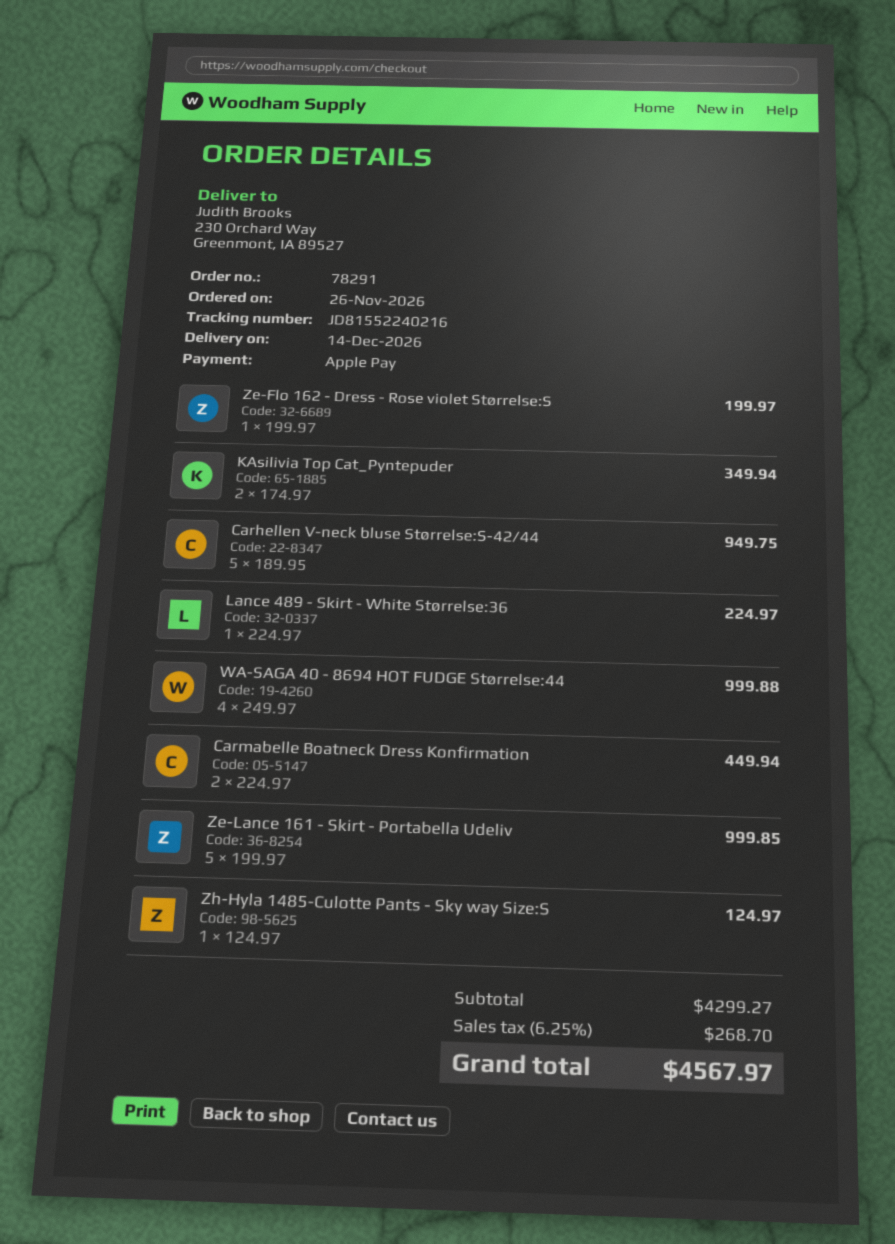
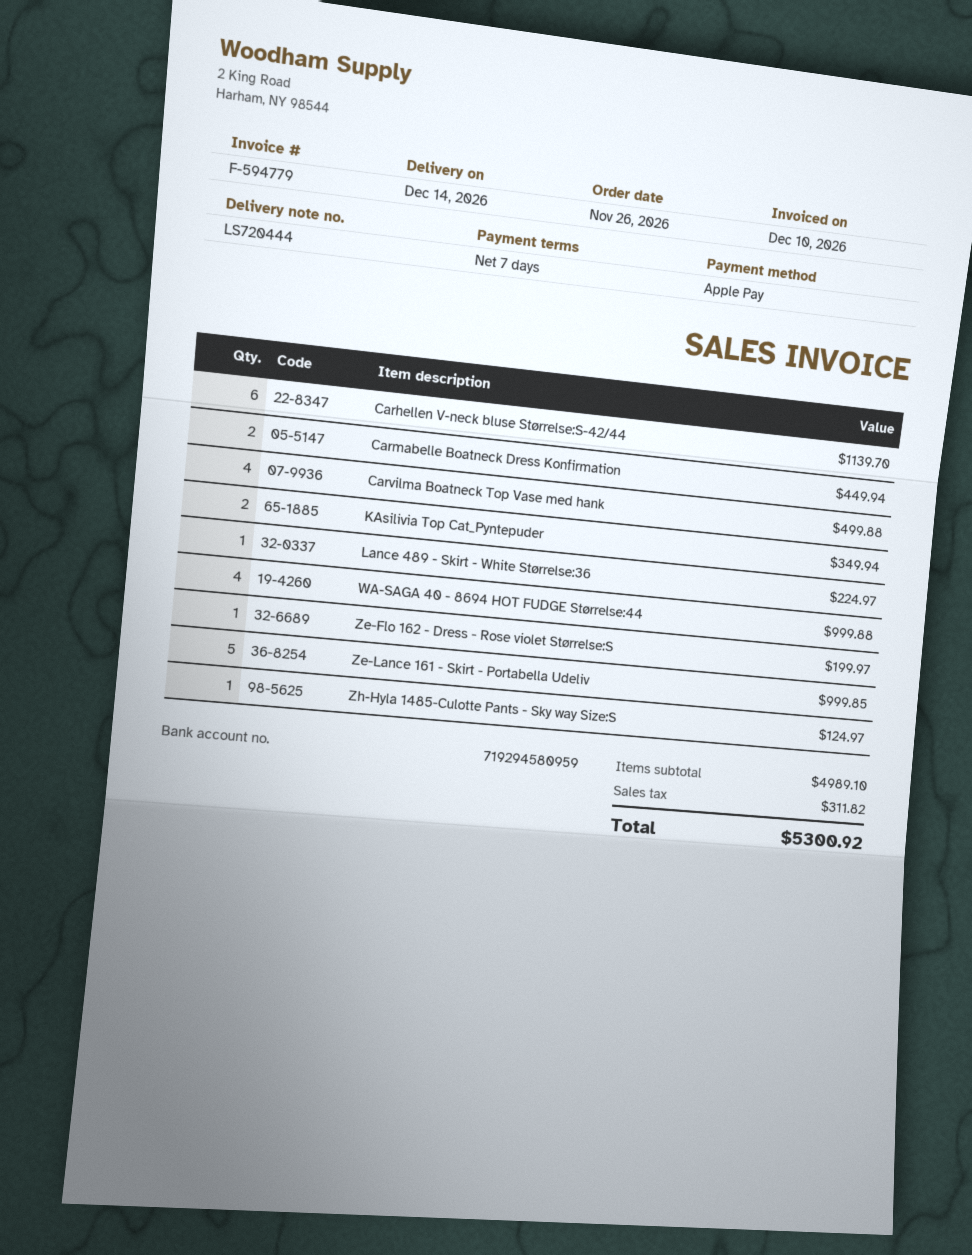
Carhellen V-neck bluse Størrelse:S-42/44: 5 for 949.75 -> 6 for 1139.70
Carvilma Boatneck Top Vase med hank: none -> 4 for 499.88
subtotal: 4299.27 -> 4989.10
tax: 268.70 -> 311.82
total: 4567.97 -> 5300.92

